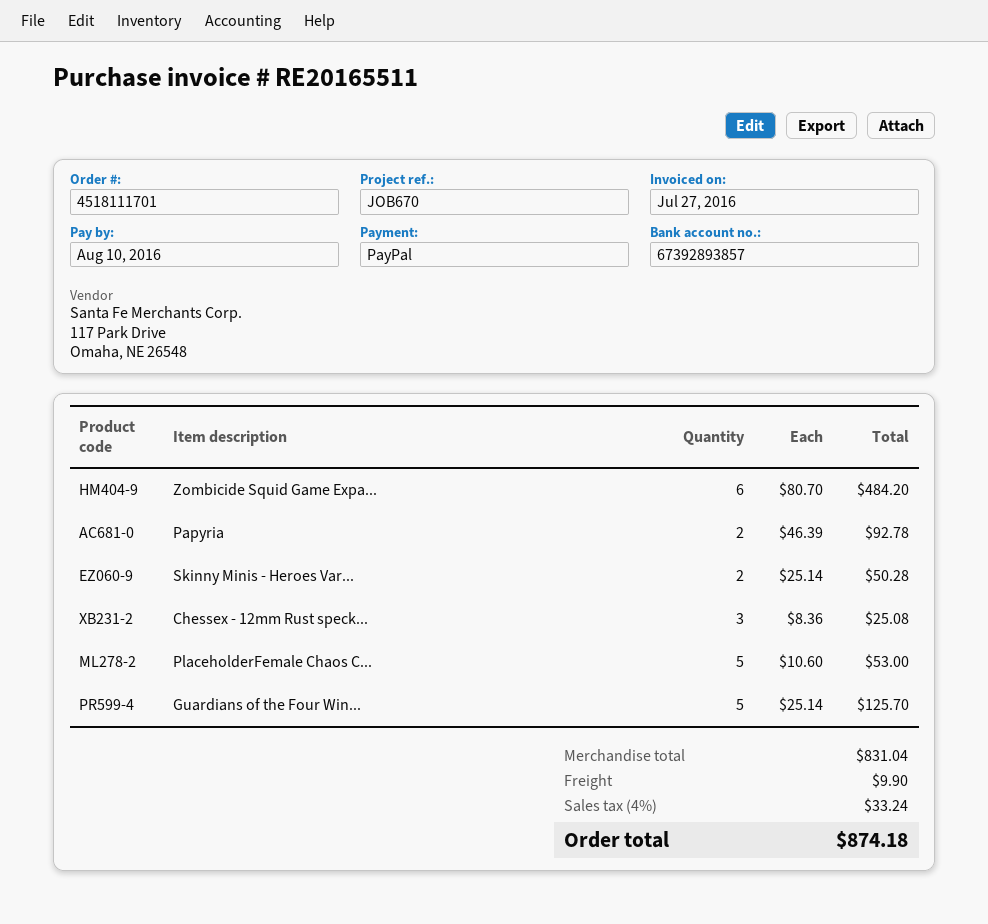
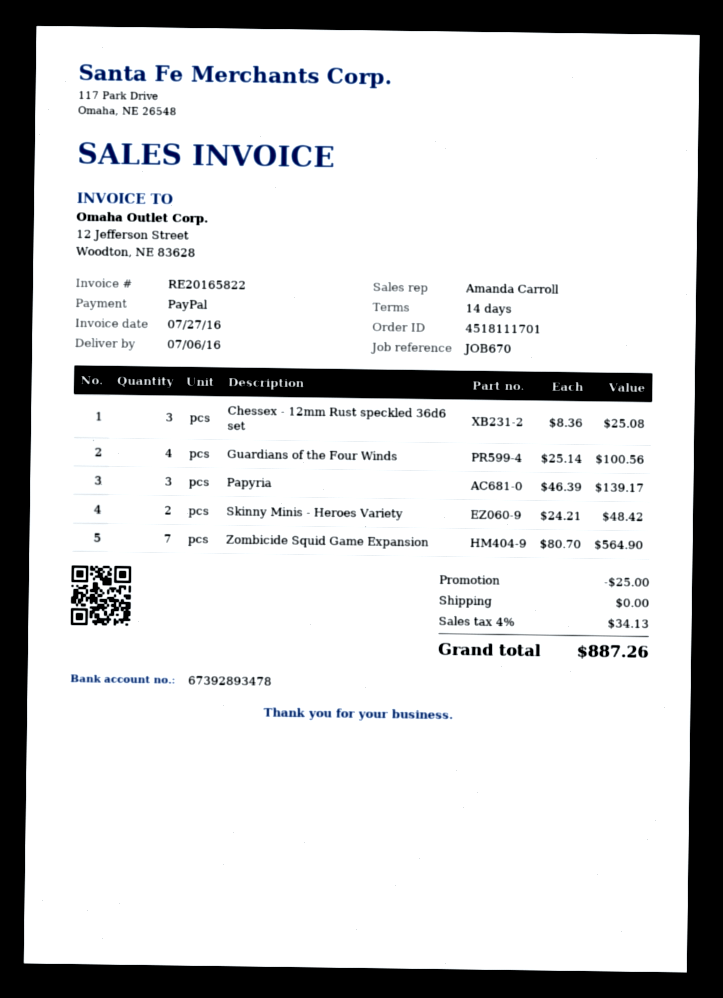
invoice number: RE20165511 -> RE20165822
bank account: 67392893857 -> 67392893478
Zombicide Squid Game Expa...: 6 x 80.70 = 484.20 -> 7 x 80.70 = 564.90
Papyria: 2 x 46.39 = 92.78 -> 3 x 46.39 = 139.17
Skinny Minis - Heroes Var...: 2 x 25.14 = 50.28 -> 2 x 24.21 = 48.42
PlaceholderFemale Chaos C...: 5 x 10.60 = 53.00 -> none
Guardians of the Four Win...: 5 x 25.14 = 125.70 -> 4 x 25.14 = 100.56
discount: none -> 25.00
shipping: 9.90 -> 0.00
tax: 4% = 33.24 -> 4% = 34.13
total: 874.18 -> 887.26

